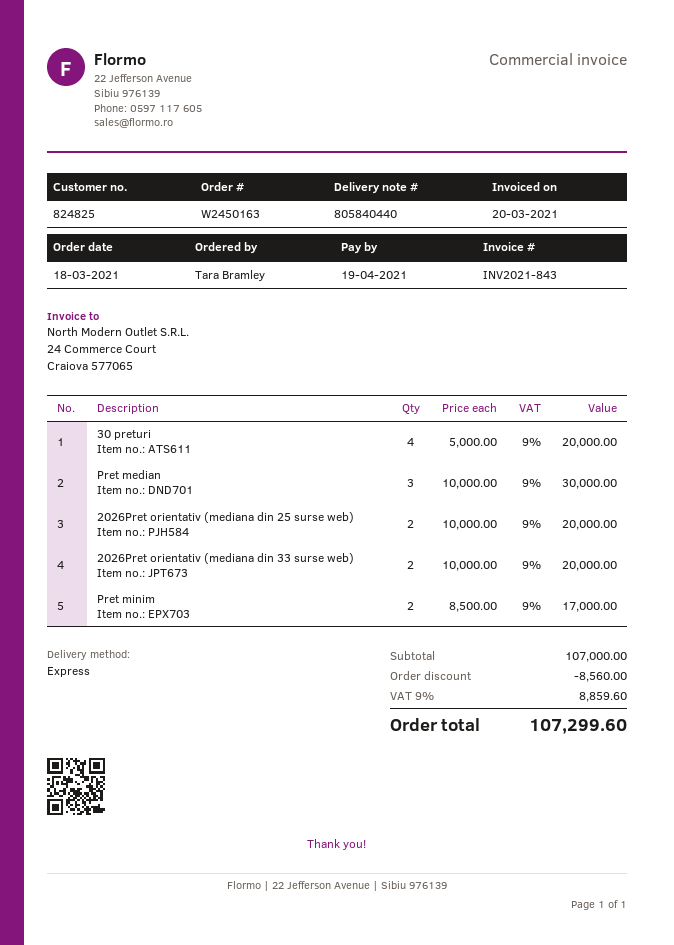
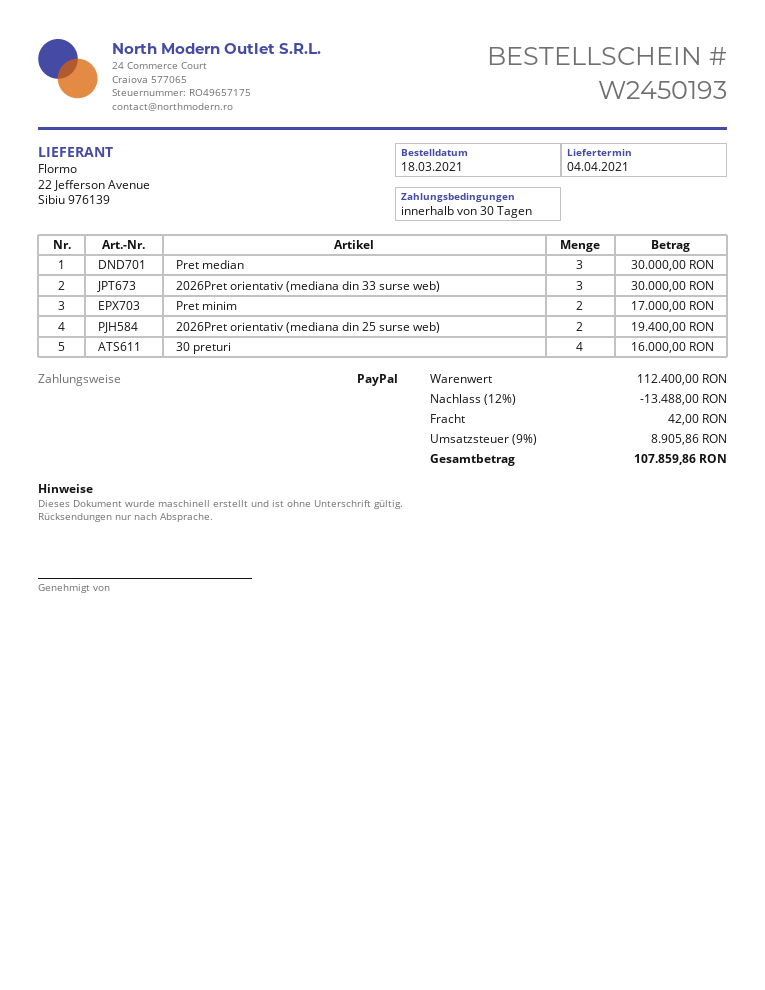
order number: W2450163 -> W2450193
30 preturi: 4 for 20000.00 -> 4 for 16000.00
2026Pret orientativ (mediana din 25 surse web): 2 for 20000.00 -> 2 for 19400.00
2026Pret orientativ (mediana din 33 surse web): 2 for 20000.00 -> 3 for 30000.00
subtotal: 107000.00 -> 112400.00
discount: 8560.00 -> 13488.00
shipping: none -> 42.00
tax: 9% = 8859.60 -> 9% = 8905.86
total: 107299.60 -> 107859.86

